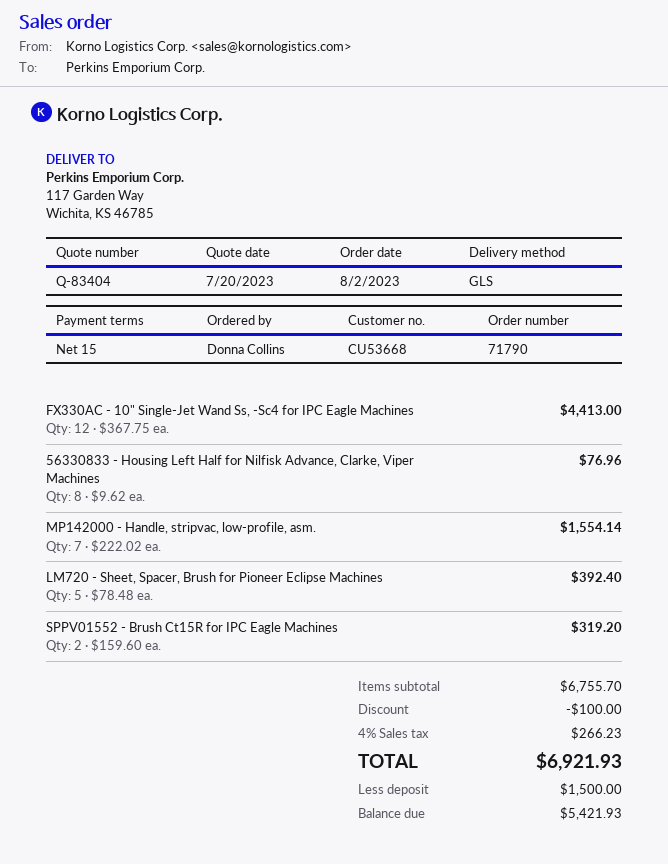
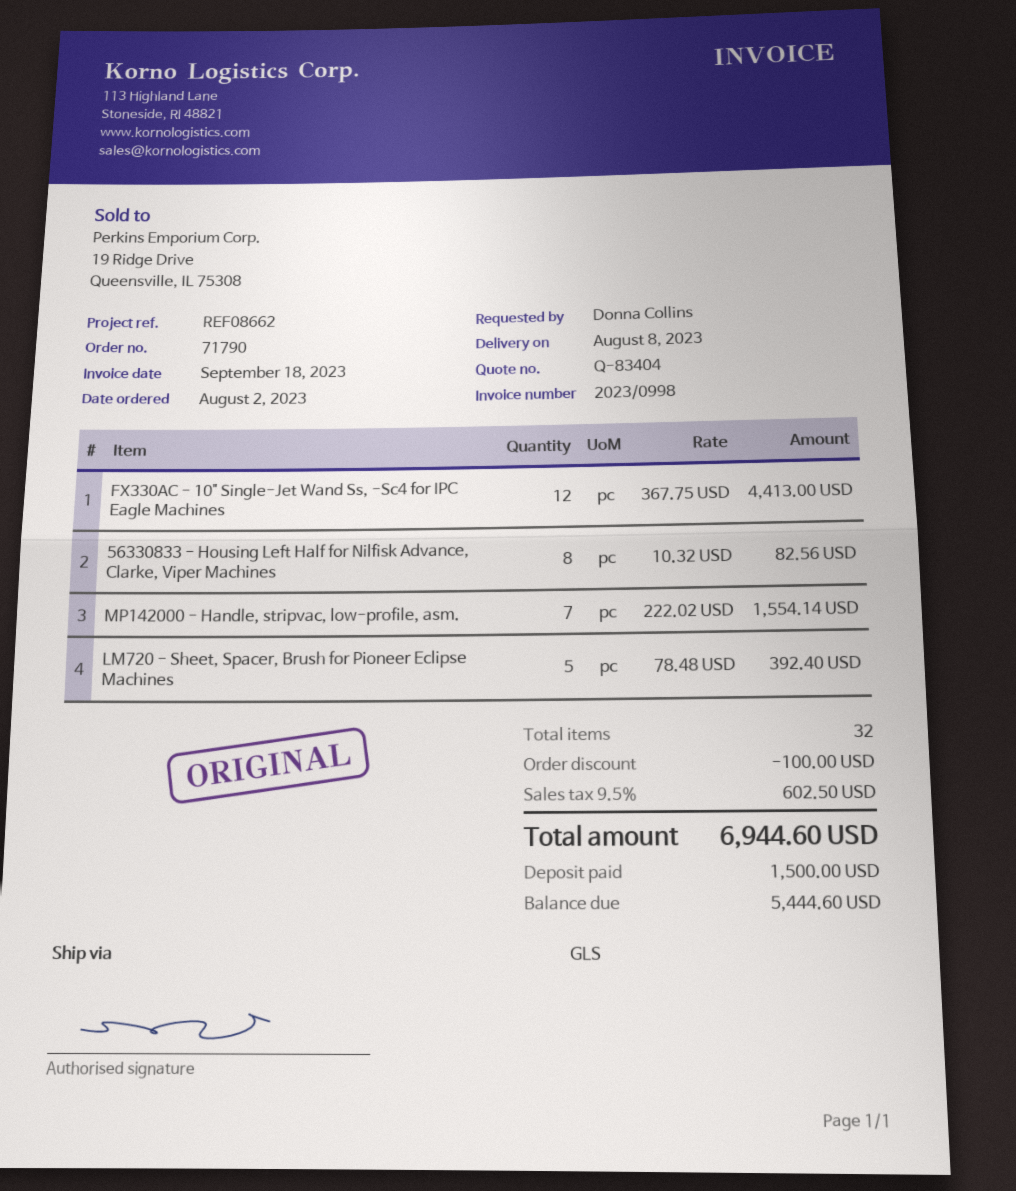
56330833 - Housing Left Half for Nilfisk Advance, Clarke, Viper Machines: 8 x 9.62 = 76.96 -> 8 x 10.32 = 82.56
SPPV01552 - Brush Ct15R for IPC Eagle Machines: 2 x 159.60 = 319.20 -> none
tax: 4% = 266.23 -> 9.5% = 602.50
total: 6921.93 -> 6944.60
balance: 5421.93 -> 5444.60

